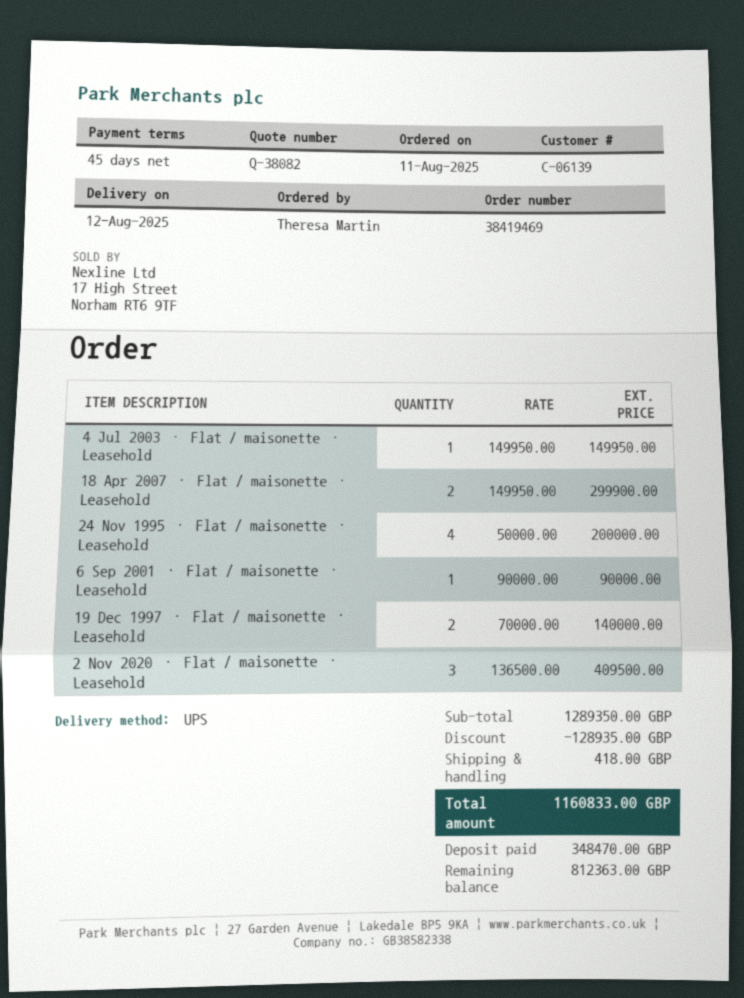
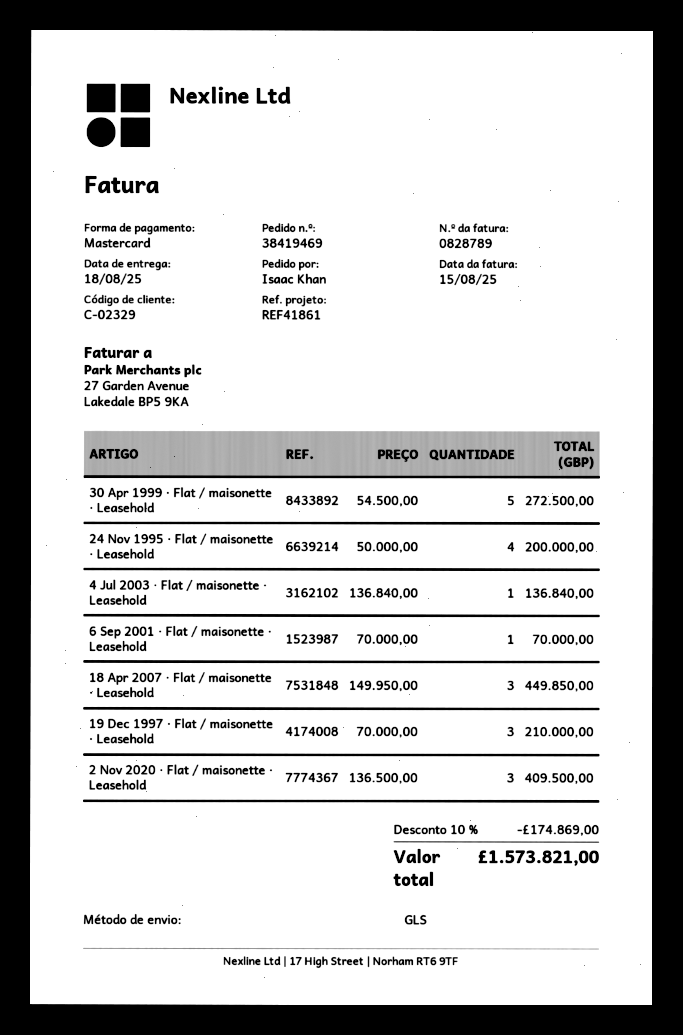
delivery date: 2025-08-12 -> 2025-08-18
customer number: C-06139 -> C-02329
ordered by: Theresa Martin -> Isaac Khan
shipping method: UPS -> GLS
4 Jul 2003 · Flat / maisonette · Leasehold: 1 x 149950.00 = 149950.00 -> 1 x 136840.00 = 136840.00
18 Apr 2007 · Flat / maisonette · Leasehold: 2 x 149950.00 = 299900.00 -> 3 x 149950.00 = 449850.00
6 Sep 2001 · Flat / maisonette · Leasehold: 1 x 90000.00 = 90000.00 -> 1 x 70000.00 = 70000.00
19 Dec 1997 · Flat / maisonette · Leasehold: 2 x 70000.00 = 140000.00 -> 3 x 70000.00 = 210000.00
30 Apr 1999 · Flat / maisonette · Leasehold: none -> 5 x 54500.00 = 272500.00
discount: 128935.00 -> 174869.00
shipping: 418.00 -> none
total: 1160833.00 -> 1573821.00

